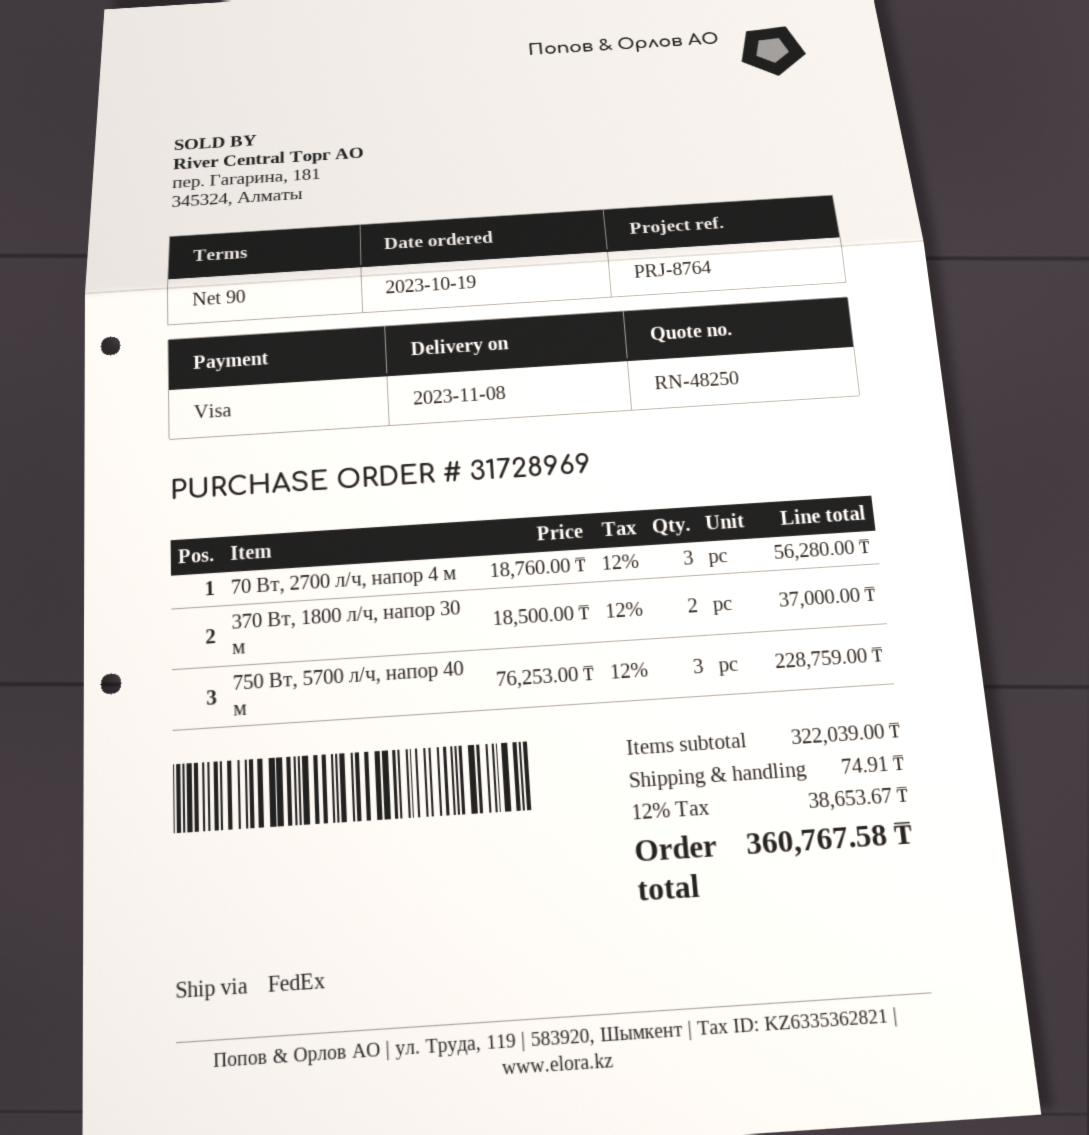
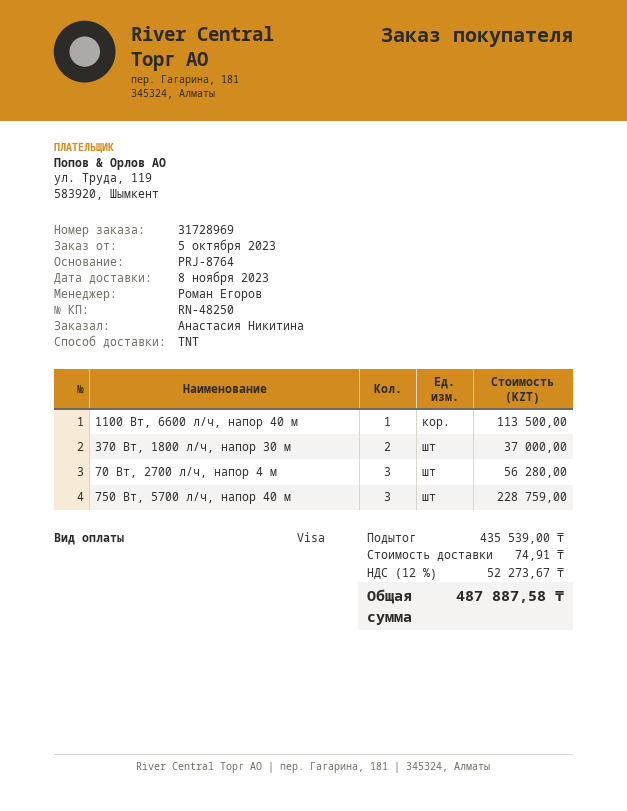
order date: 2023-10-19 -> 2023-10-05
shipping method: FedEx -> TNT
1100 Вт, 6600 л/ч, напор 40 м: none -> 1 for 113500.00
subtotal: 322039.00 -> 435539.00
tax: 12% = 38653.67 -> 12% = 52273.67
total: 360767.58 -> 487887.58

